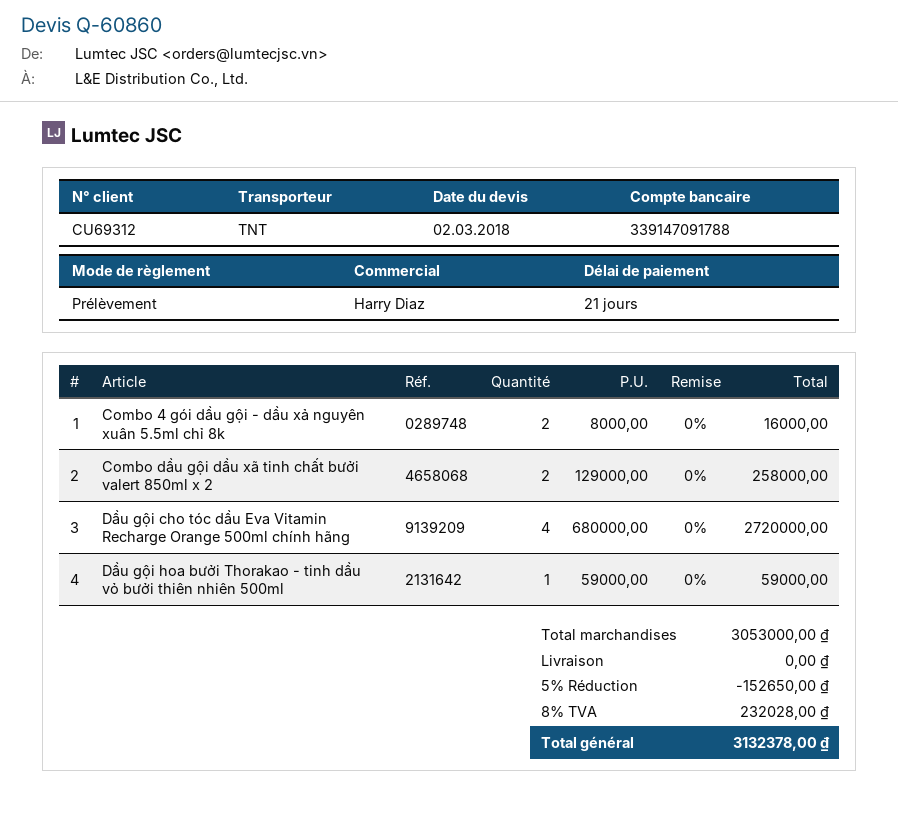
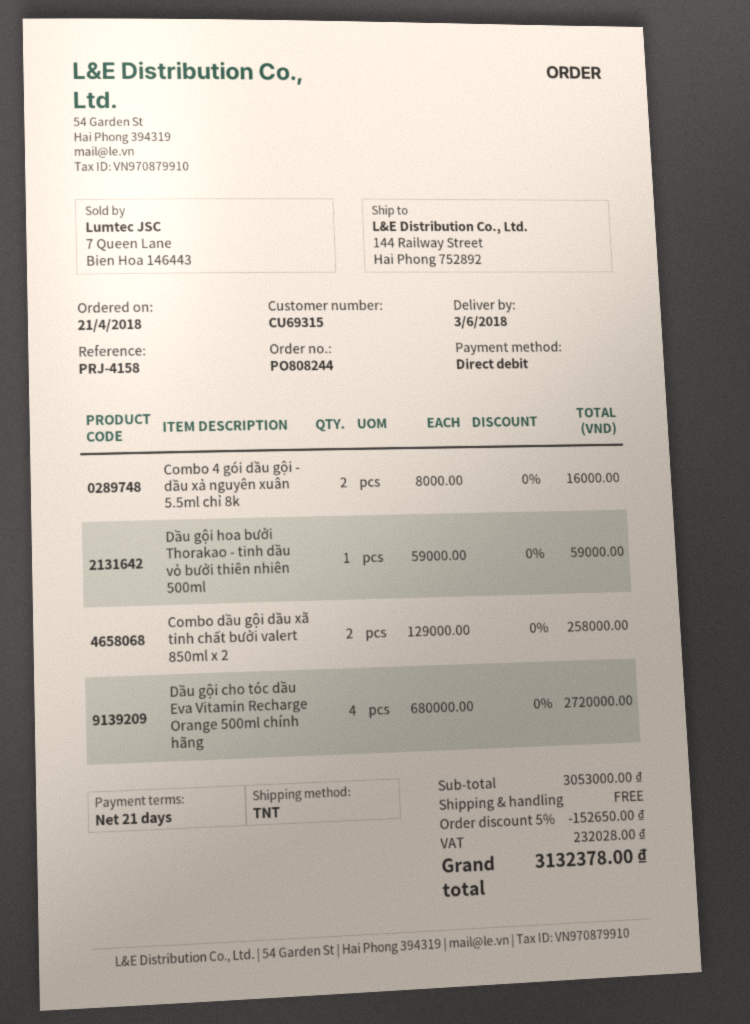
customer number: CU69312 -> CU69315

